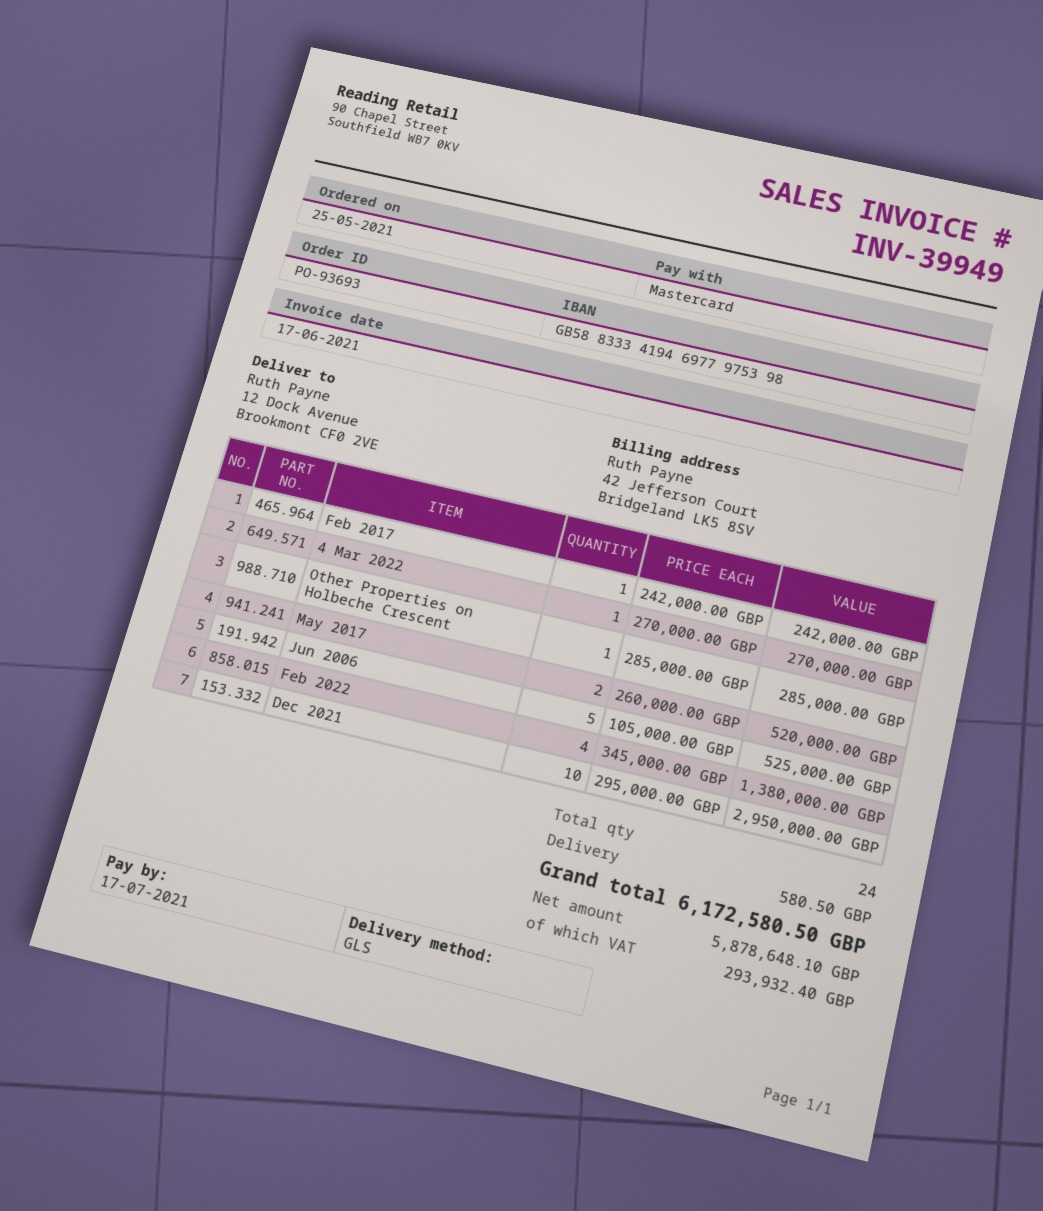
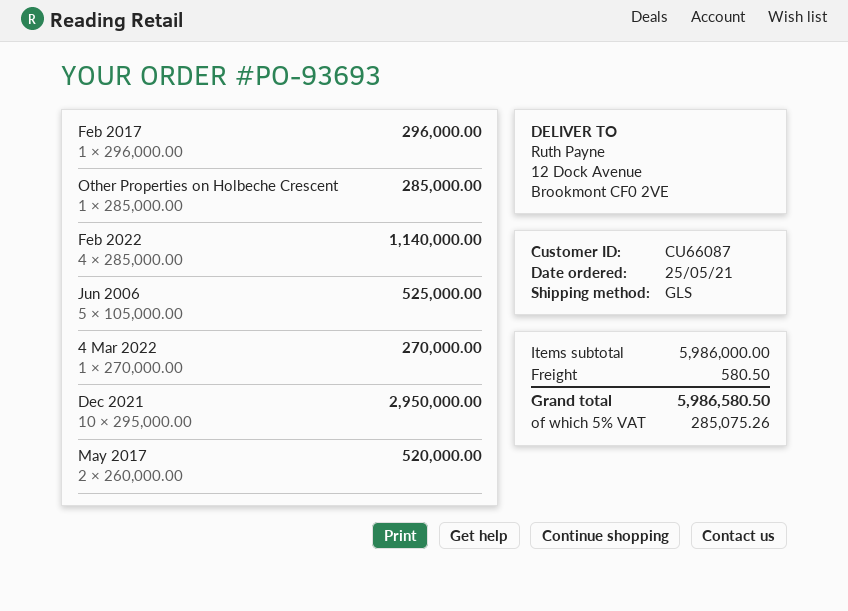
Feb 2017: 1 x 242000.00 = 242000.00 -> 1 x 296000.00 = 296000.00
Feb 2022: 4 x 345000.00 = 1380000.00 -> 4 x 285000.00 = 1140000.00
tax: 293932.40 -> 285075.26
total: 6172580.50 -> 5986580.50

